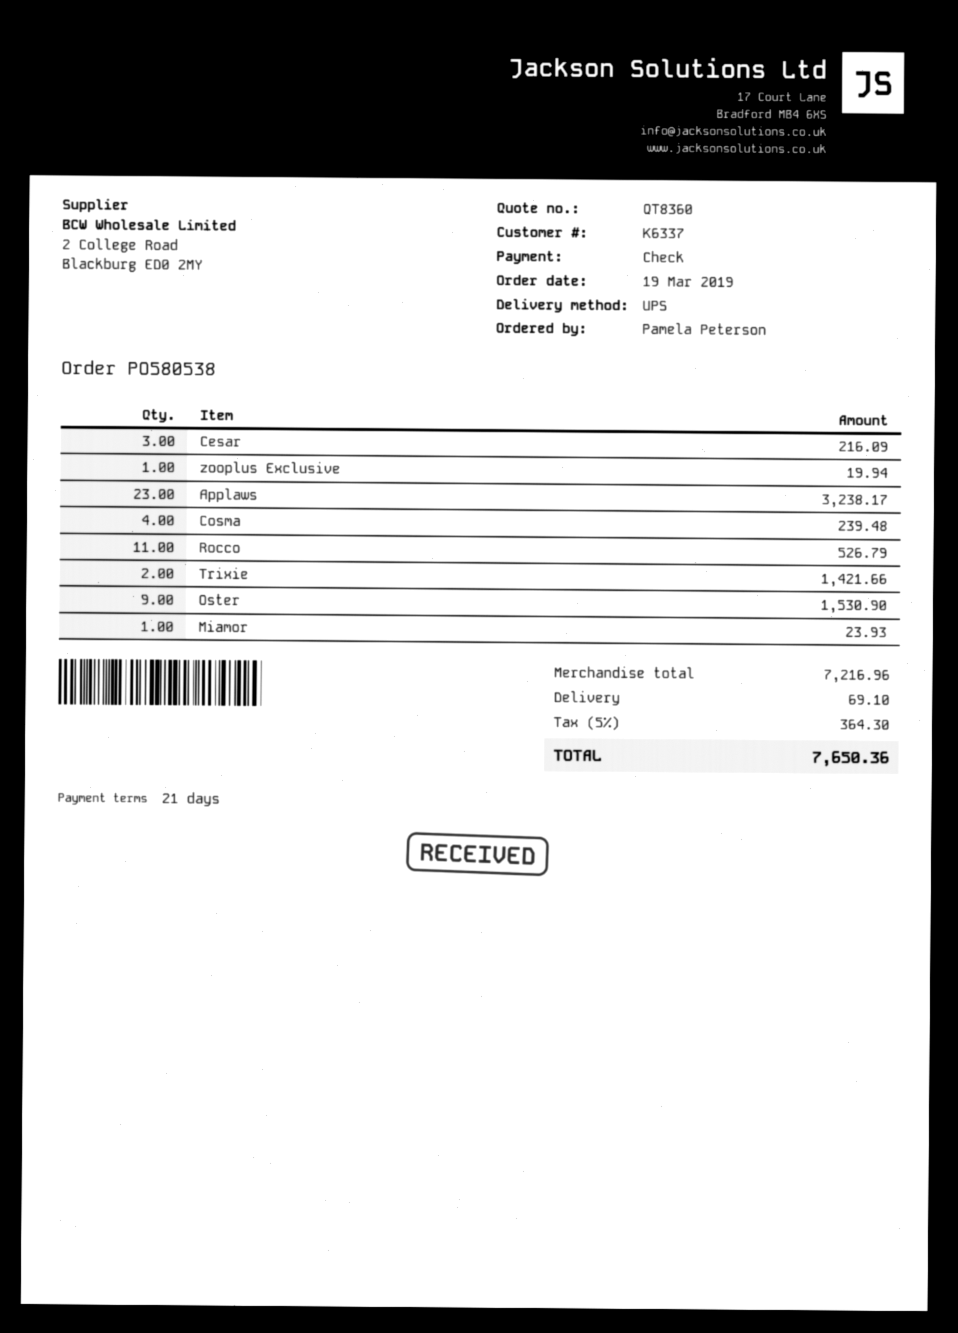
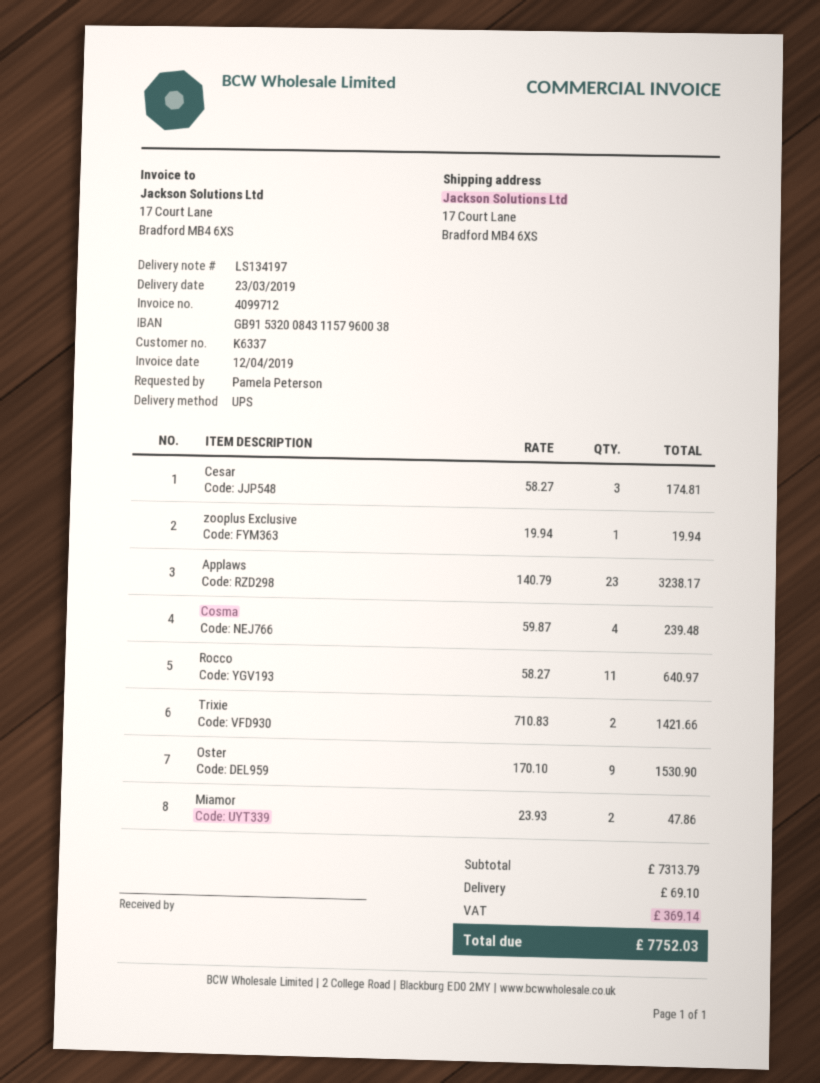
Cesar: 3 for 216.09 -> 3 for 174.81
Rocco: 11 for 526.79 -> 11 for 640.97
Miamor: 1 for 23.93 -> 2 for 47.86
subtotal: 7216.96 -> 7313.79
tax: 364.30 -> 369.14
total: 7650.36 -> 7752.03

